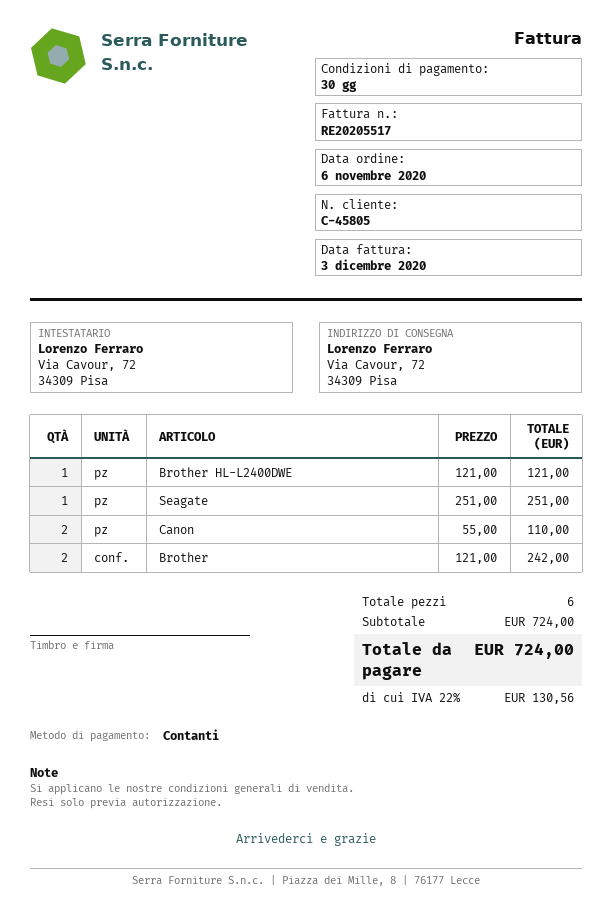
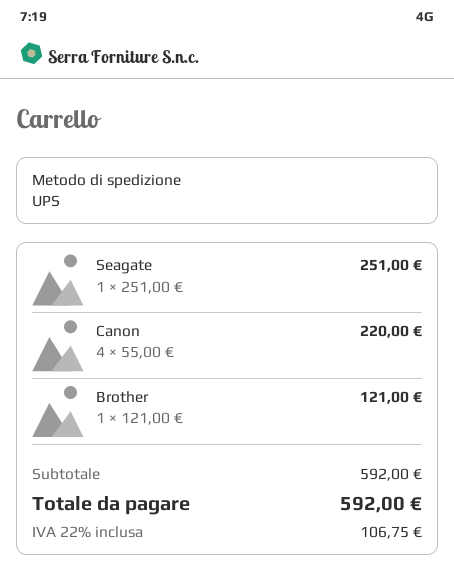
Brother HL-L2400DWE: 1 x 121.00 = 121.00 -> none
Canon: 2 x 55.00 = 110.00 -> 4 x 55.00 = 220.00
Brother: 2 x 121.00 = 242.00 -> 1 x 121.00 = 121.00
subtotal: 724.00 -> 592.00
tax: 22% = 130.56 -> 22% = 106.75
total: 724.00 -> 592.00

